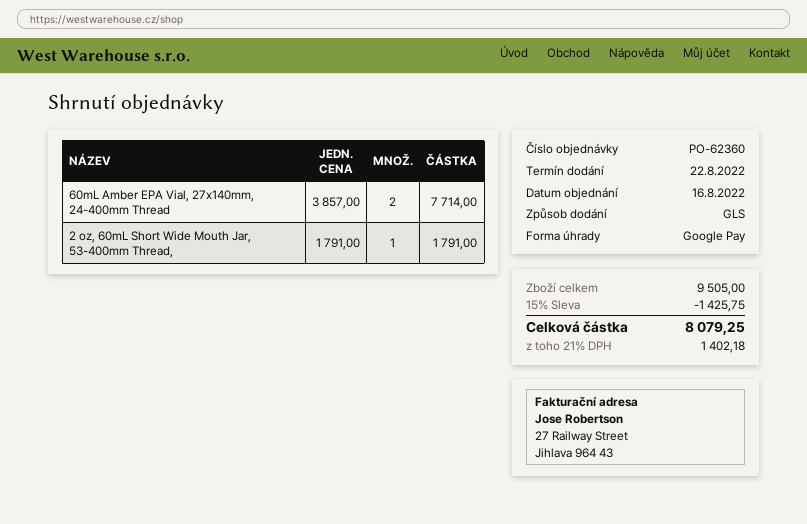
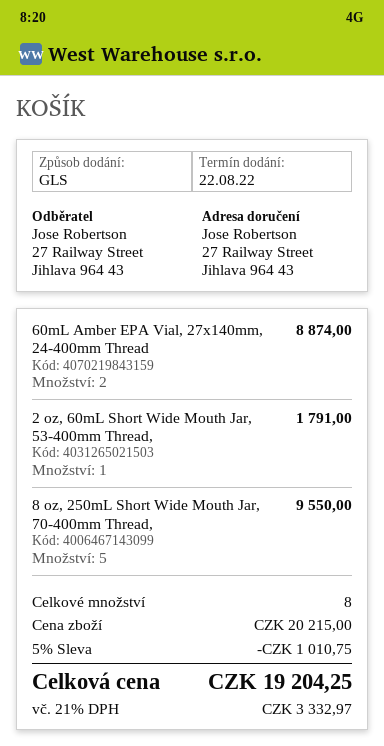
60mL Amber EPA Vial, 27x140mm, 24-400mm Thread: 2 for 7714.00 -> 2 for 8874.00
8 oz, 250mL Short Wide Mouth Jar, 70-400mm Thread,: none -> 5 for 9550.00
subtotal: 9505.00 -> 20215.00
discount: 15% = 1425.75 -> 5% = 1010.75
tax: 21% = 1402.18 -> 21% = 3332.97
total: 8079.25 -> 19204.25

